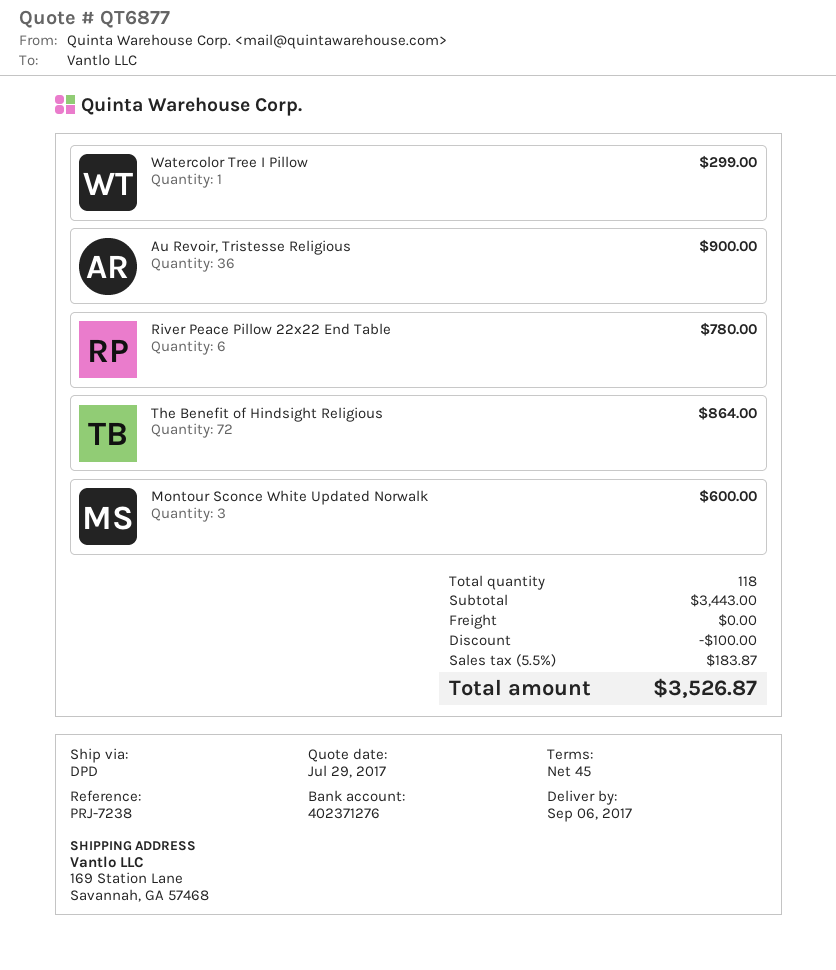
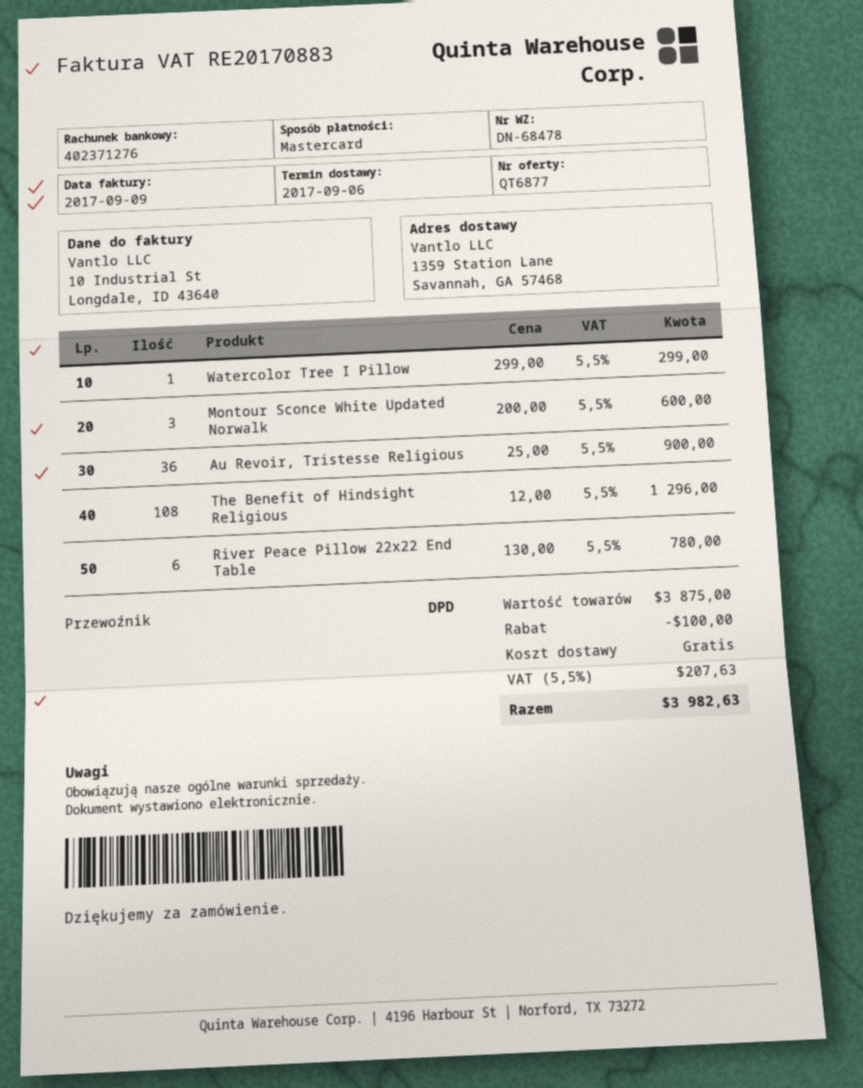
ship to: 169 Station Lane, Savannah, GA 57468 -> 1359 Station Lane, Savannah, GA 57468
The Benefit of Hindsight Religious: 72 for 864.00 -> 108 for 1296.00
subtotal: 3443.00 -> 3875.00
tax: 5.5% = 183.87 -> 5.5% = 207.63
total: 3526.87 -> 3982.63

